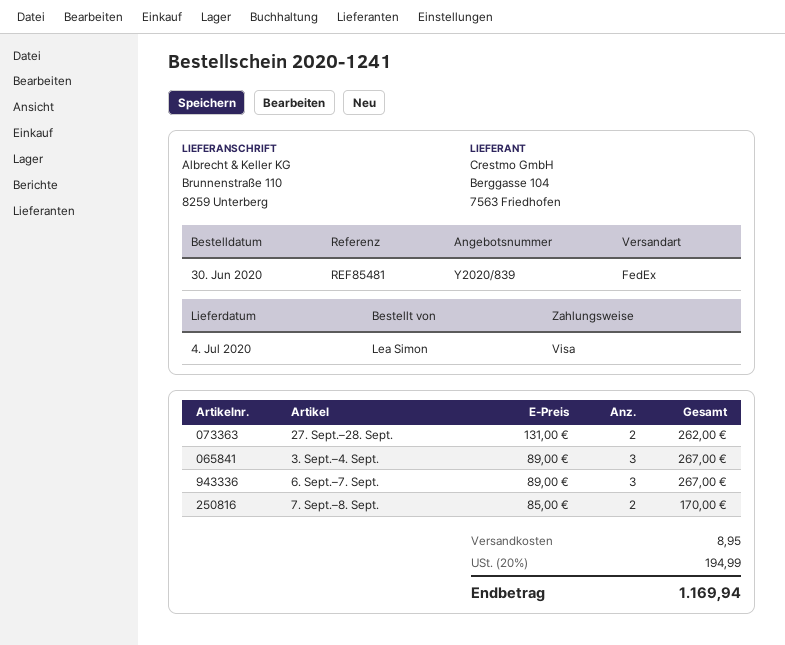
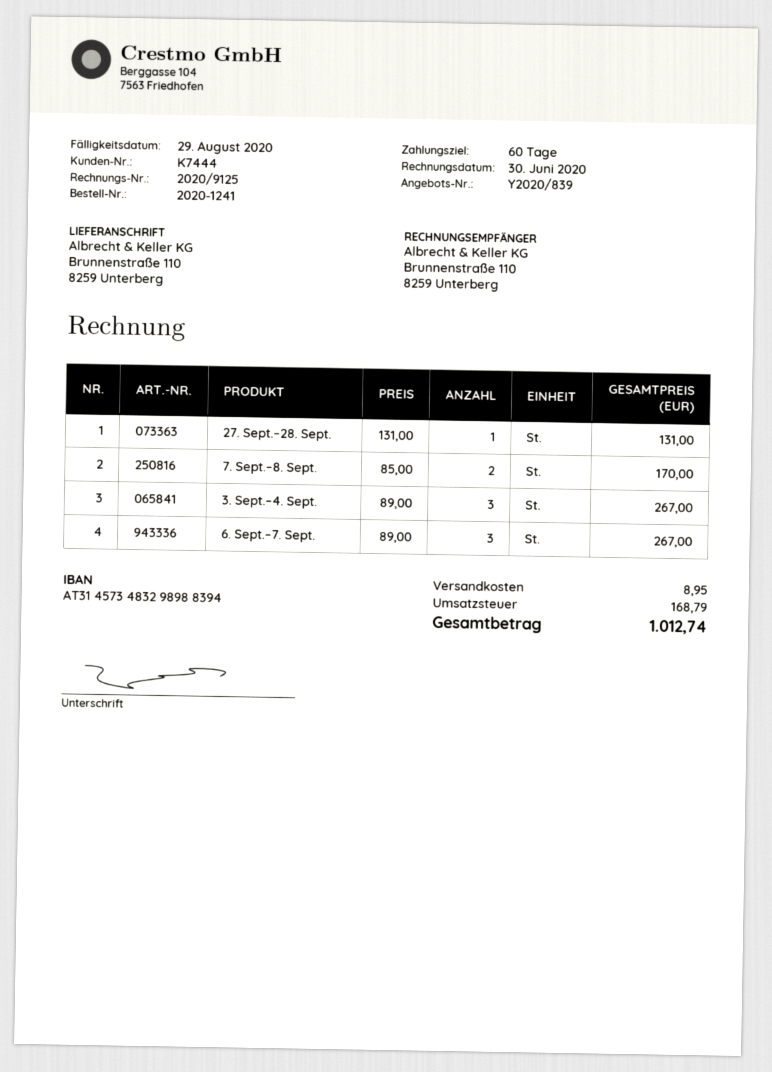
27. Sept.–28. Sept.: 2 x 131.00 = 262.00 -> 1 x 131.00 = 131.00
tax: 194.99 -> 168.79
total: 1169.94 -> 1012.74

